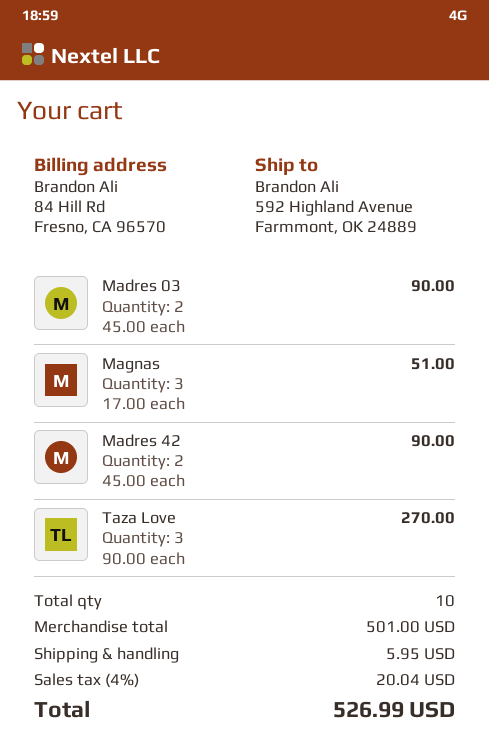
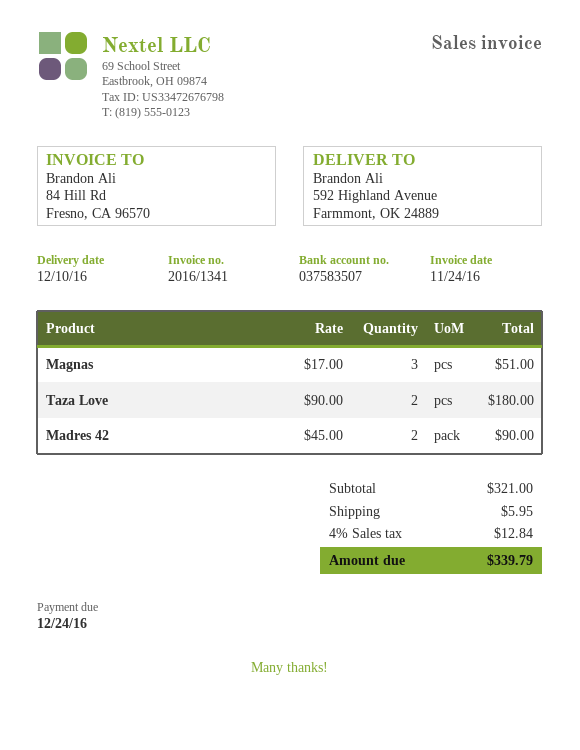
Madres 03: 2 x 45.00 = 90.00 -> none
Taza Love: 3 x 90.00 = 270.00 -> 2 x 90.00 = 180.00
subtotal: 501.00 -> 321.00
tax: 4% = 20.04 -> 4% = 12.84
total: 526.99 -> 339.79

